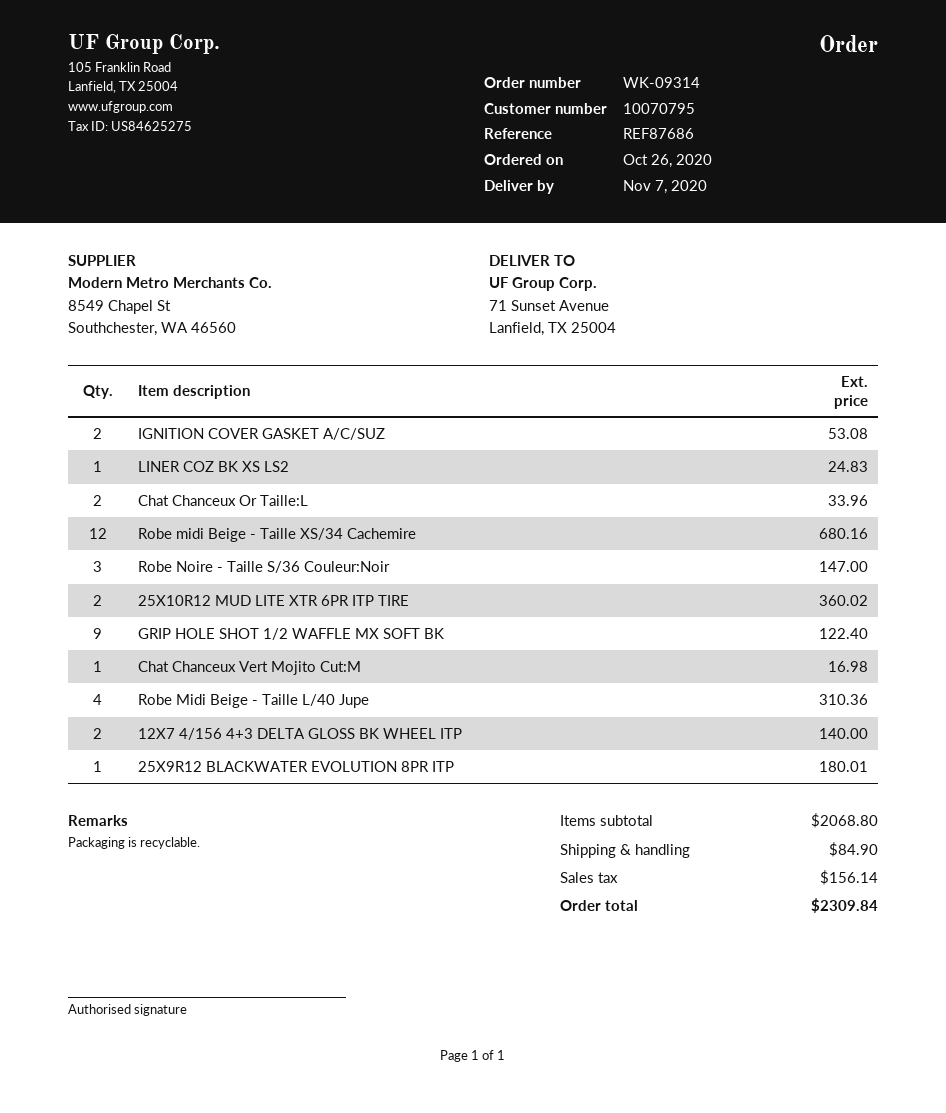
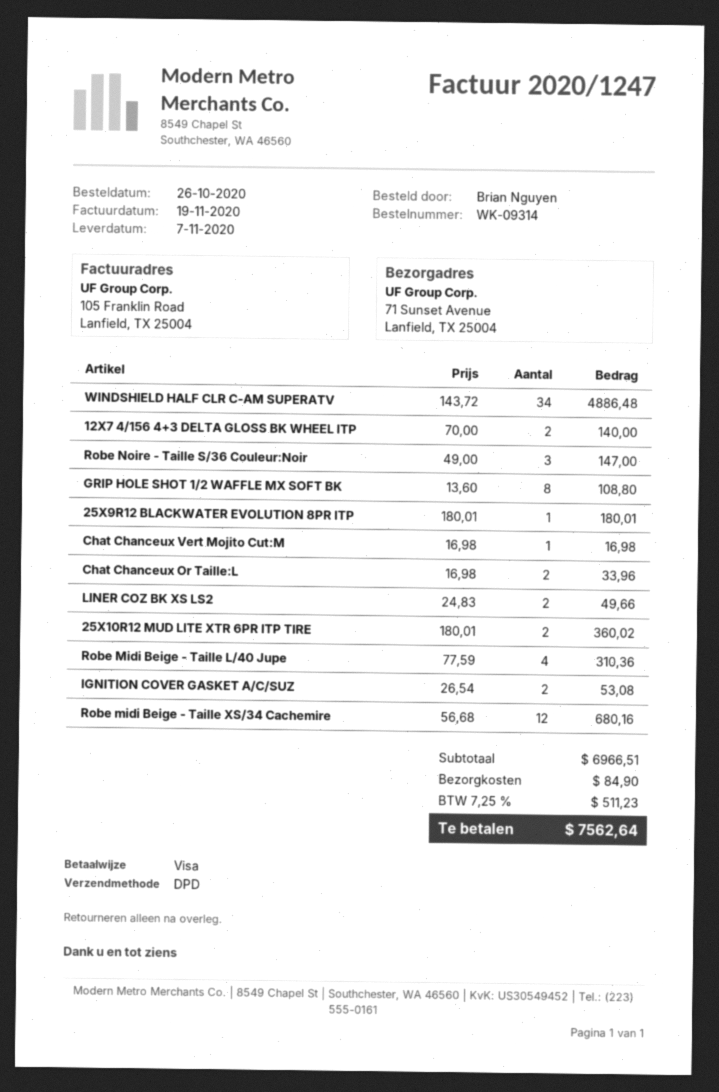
LINER COZ BK XS LS2: 1 for 24.83 -> 2 for 49.66
GRIP HOLE SHOT 1/2 WAFFLE MX SOFT BK: 9 for 122.40 -> 8 for 108.80
WINDSHIELD HALF CLR C-AM SUPERATV: none -> 34 for 4886.48
subtotal: 2068.80 -> 6966.51
tax: 156.14 -> 511.23
total: 2309.84 -> 7562.64

